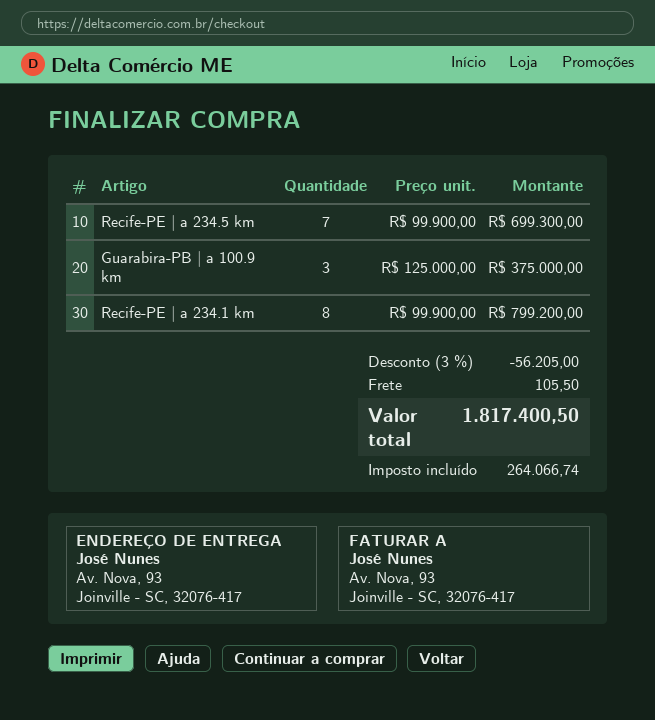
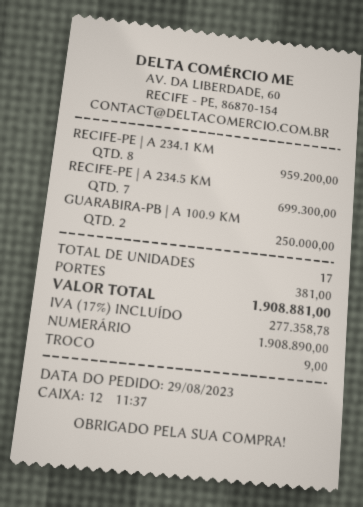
Guarabira-PB | a 100.9 km: 3 for 375000.00 -> 2 for 250000.00
Recife-PE | a 234.1 km: 8 for 799200.00 -> 8 for 959200.00
discount: 3% = 56205.00 -> none
shipping: 105.50 -> 381.00
tax: 264066.74 -> 277358.78
total: 1817400.50 -> 1908881.00

